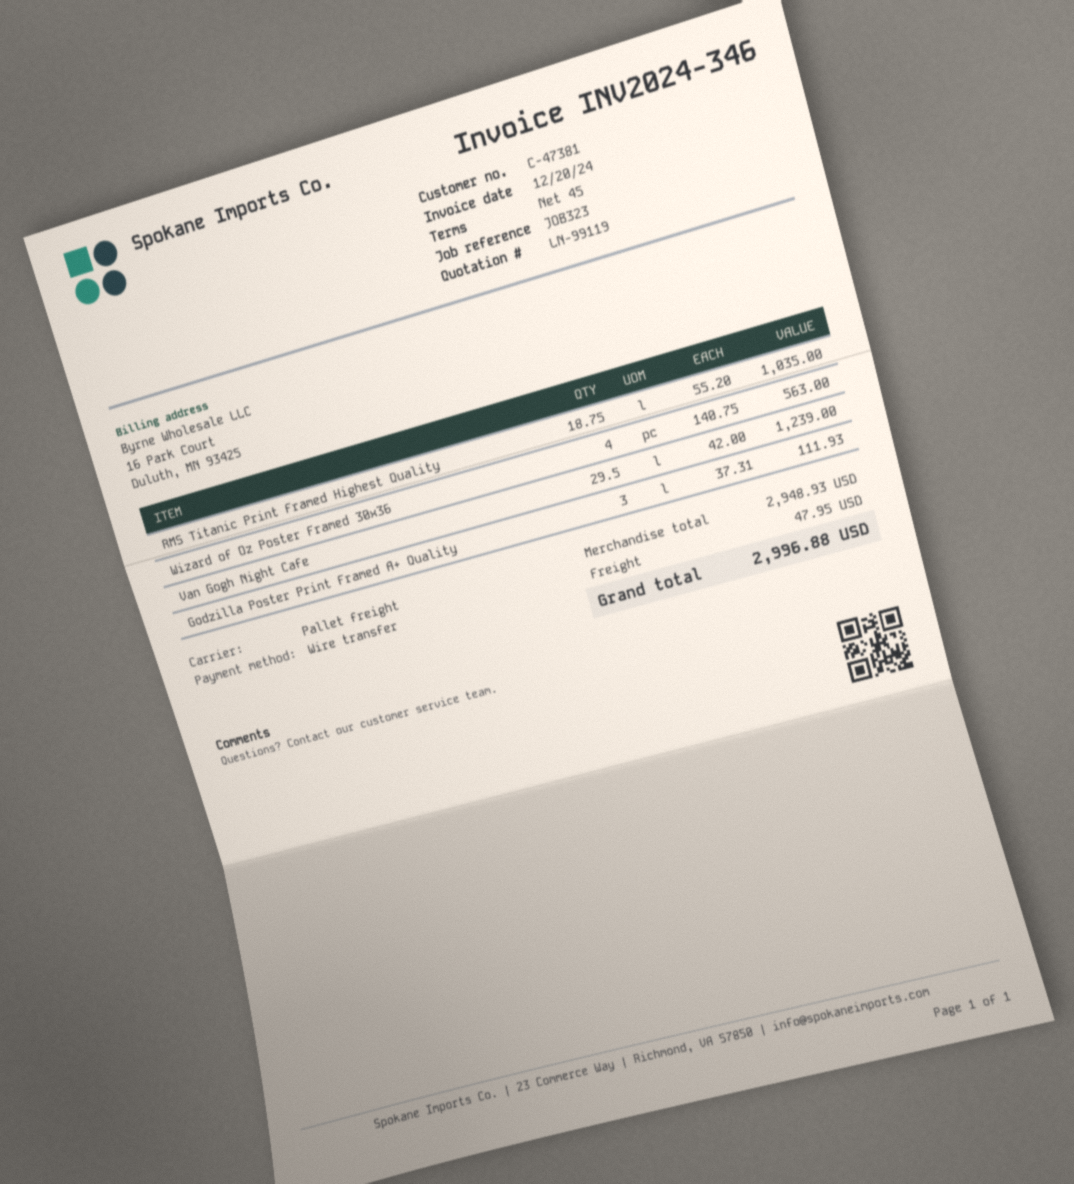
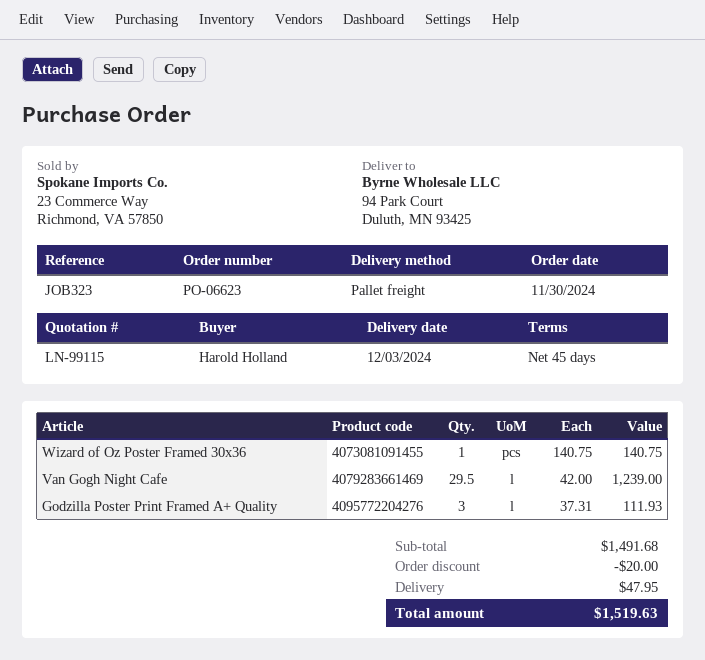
quote number: LN-99119 -> LN-99115
RMS Titanic Print Framed Highest Quality: 18.75 x 55.20 = 1035.00 -> none
Wizard of Oz Poster Framed 30x36: 4 x 140.75 = 563.00 -> 1 x 140.75 = 140.75
subtotal: 2948.93 -> 1491.68
discount: none -> 20.00
total: 2996.88 -> 1519.63

